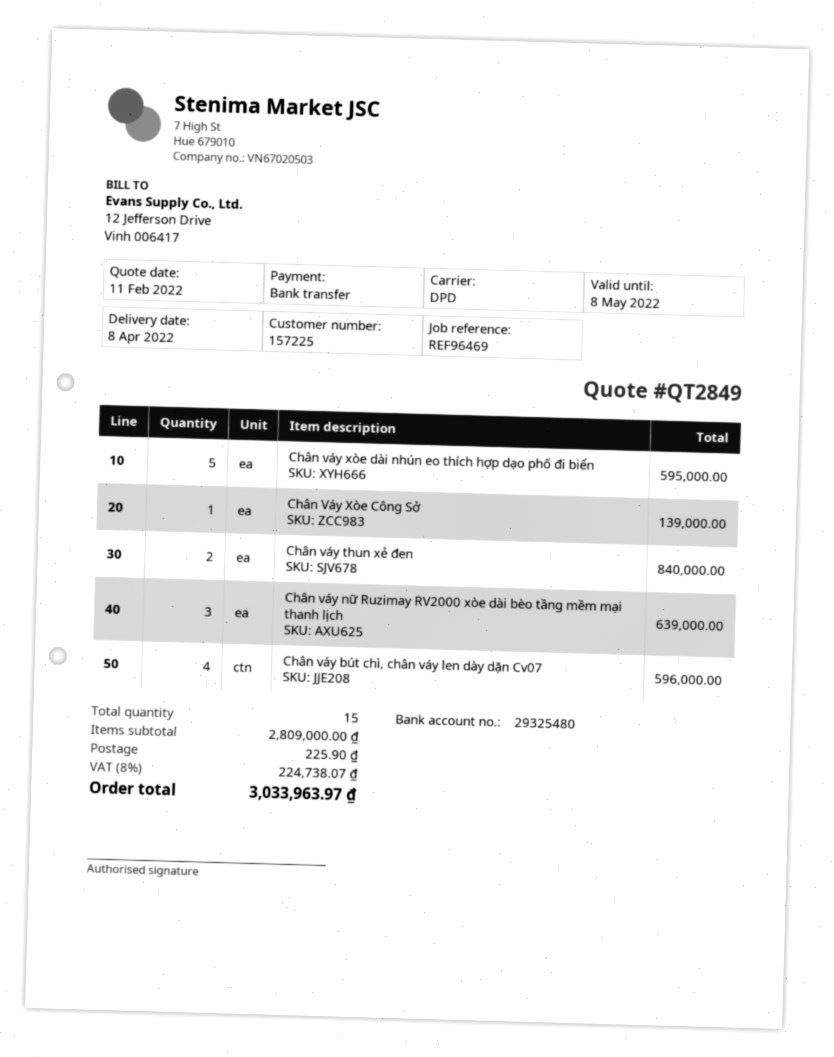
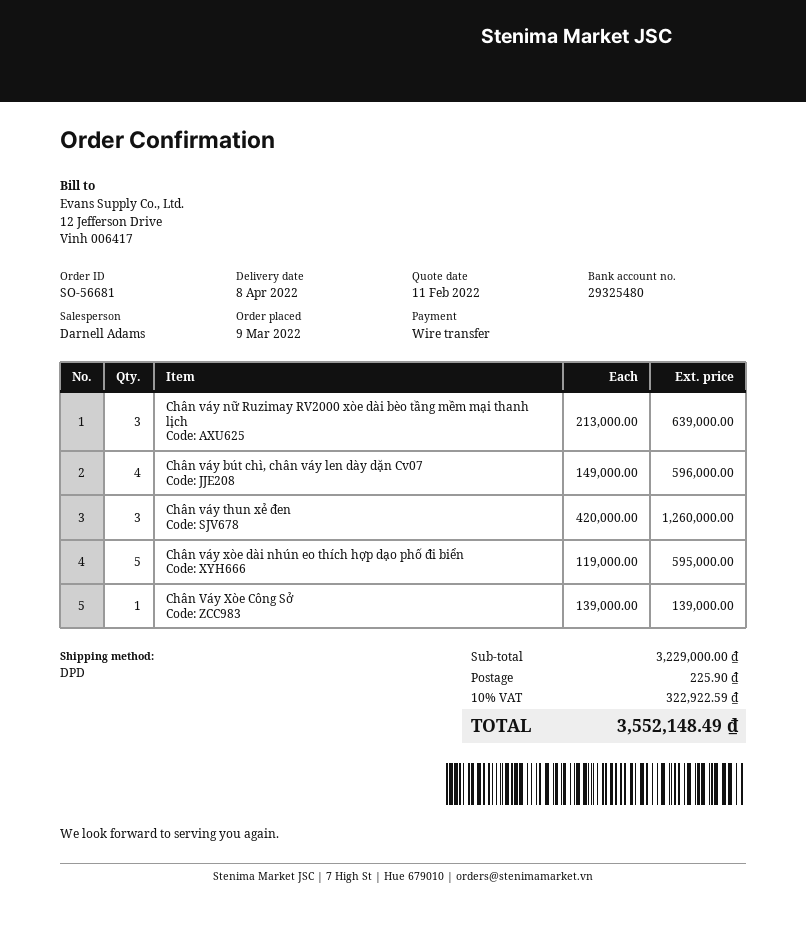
Chân váy thun xẻ đen: 2 for 840000.00 -> 3 for 1260000.00
subtotal: 2809000.00 -> 3229000.00
tax: 8% = 224738.07 -> 10% = 322922.59
total: 3033963.97 -> 3552148.49

